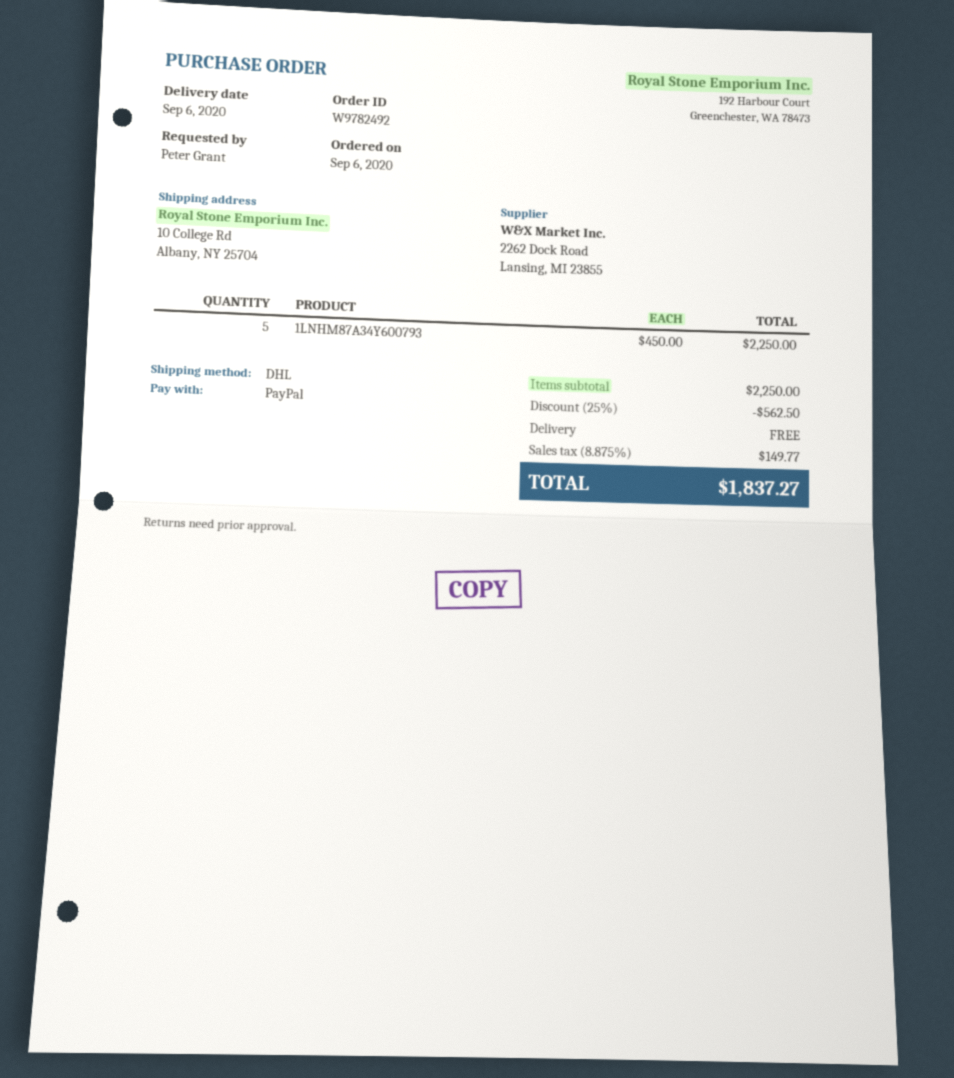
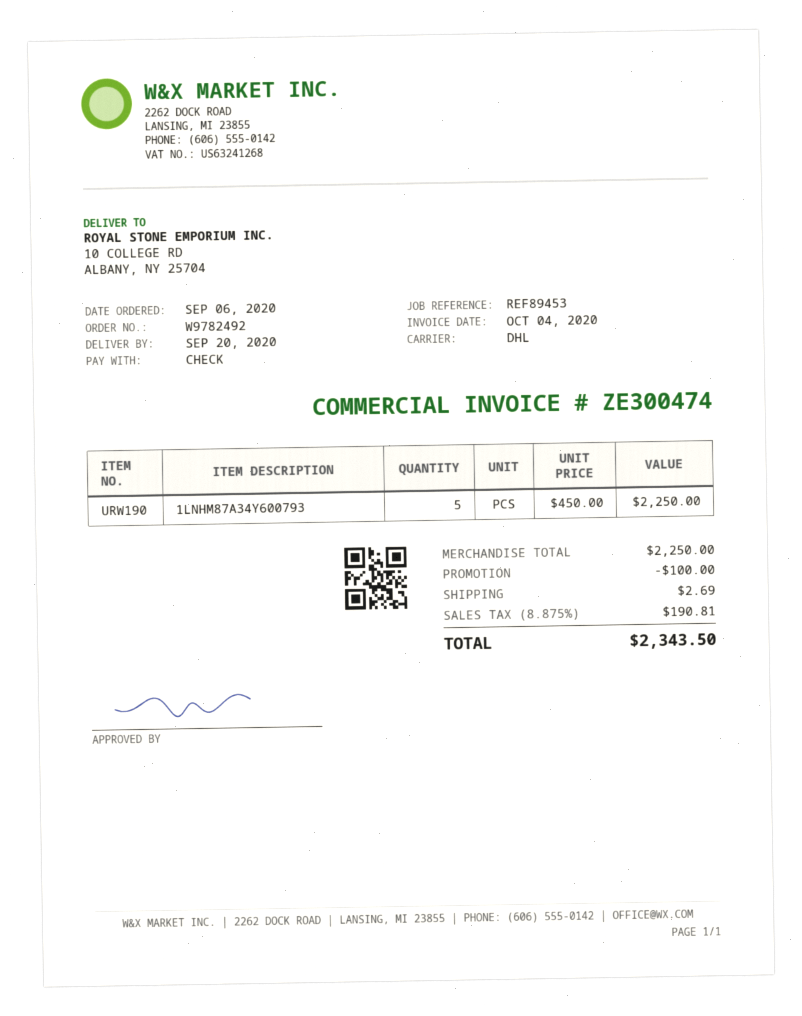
delivery date: 2020-09-06 -> 2020-09-20
payment method: PayPal -> cheque
discount: 562.50 -> 100.00
shipping: 0.00 -> 2.69
tax: 8.875% = 149.77 -> 8.875% = 190.81
total: 1837.27 -> 2343.50

